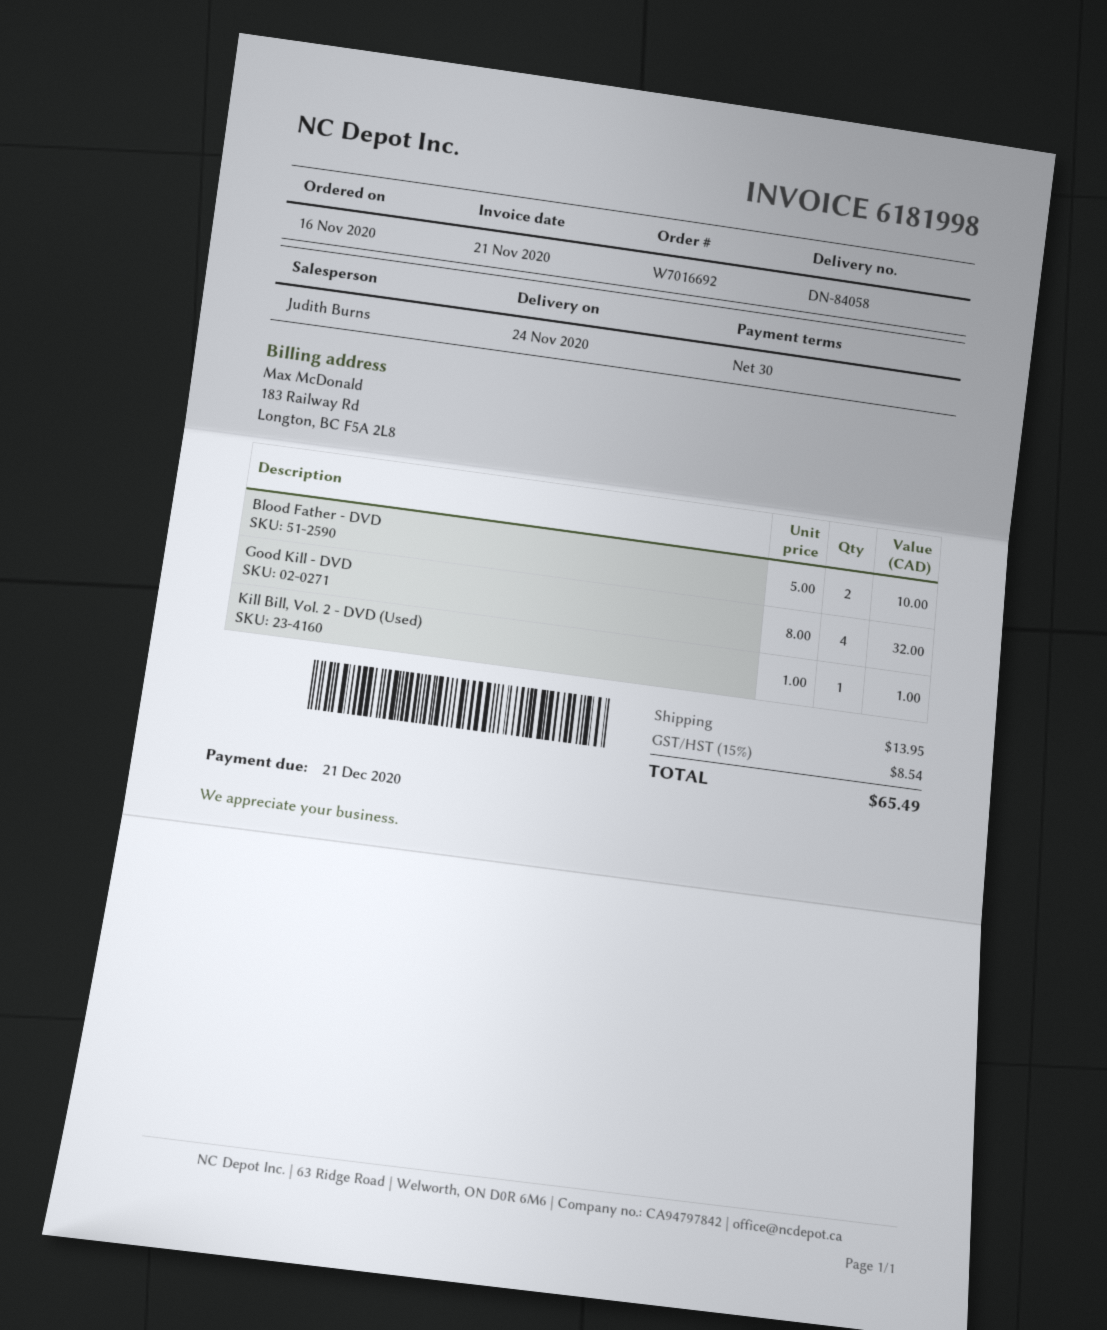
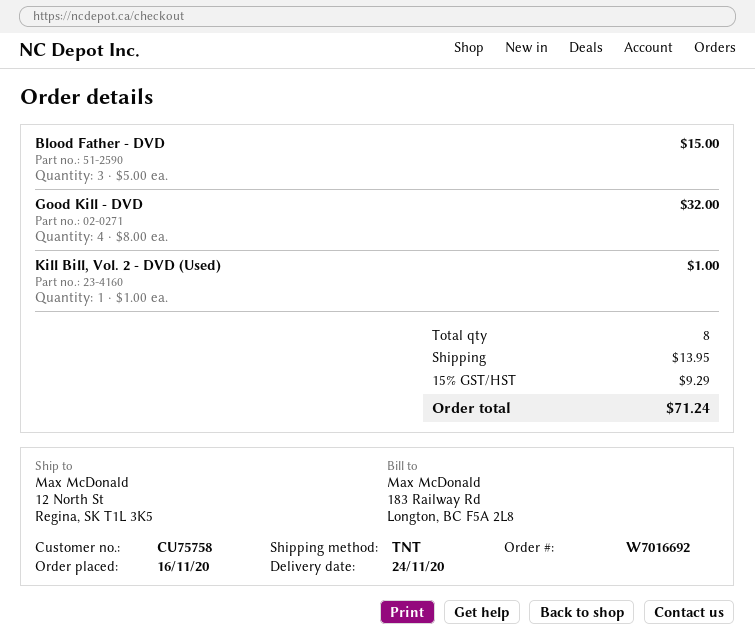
Blood Father - DVD: 2 x 5.00 = 10.00 -> 3 x 5.00 = 15.00
tax: 15% = 8.54 -> 15% = 9.29
total: 65.49 -> 71.24

